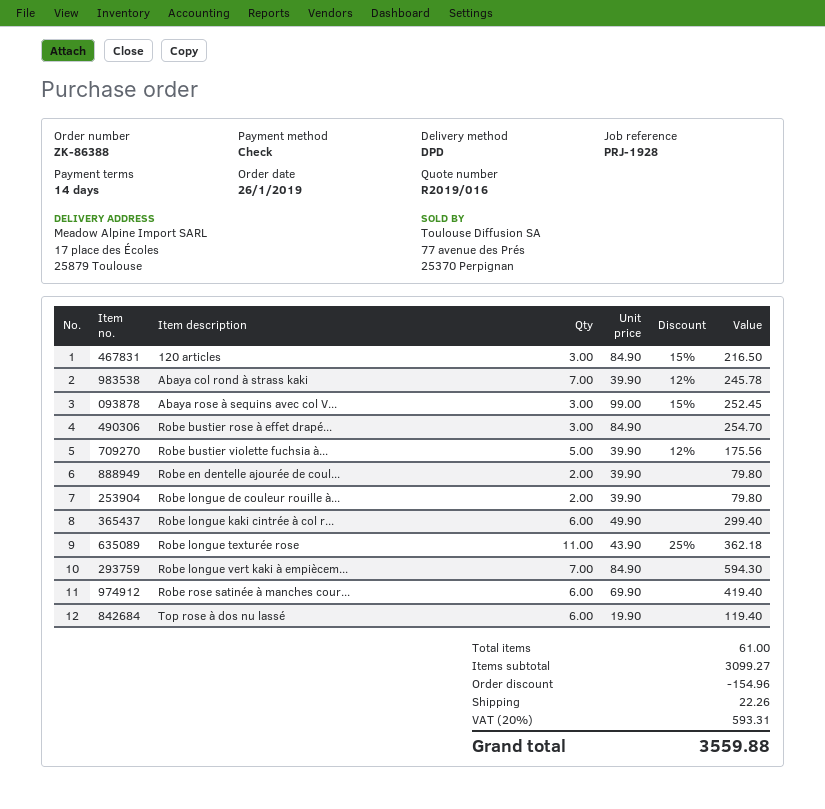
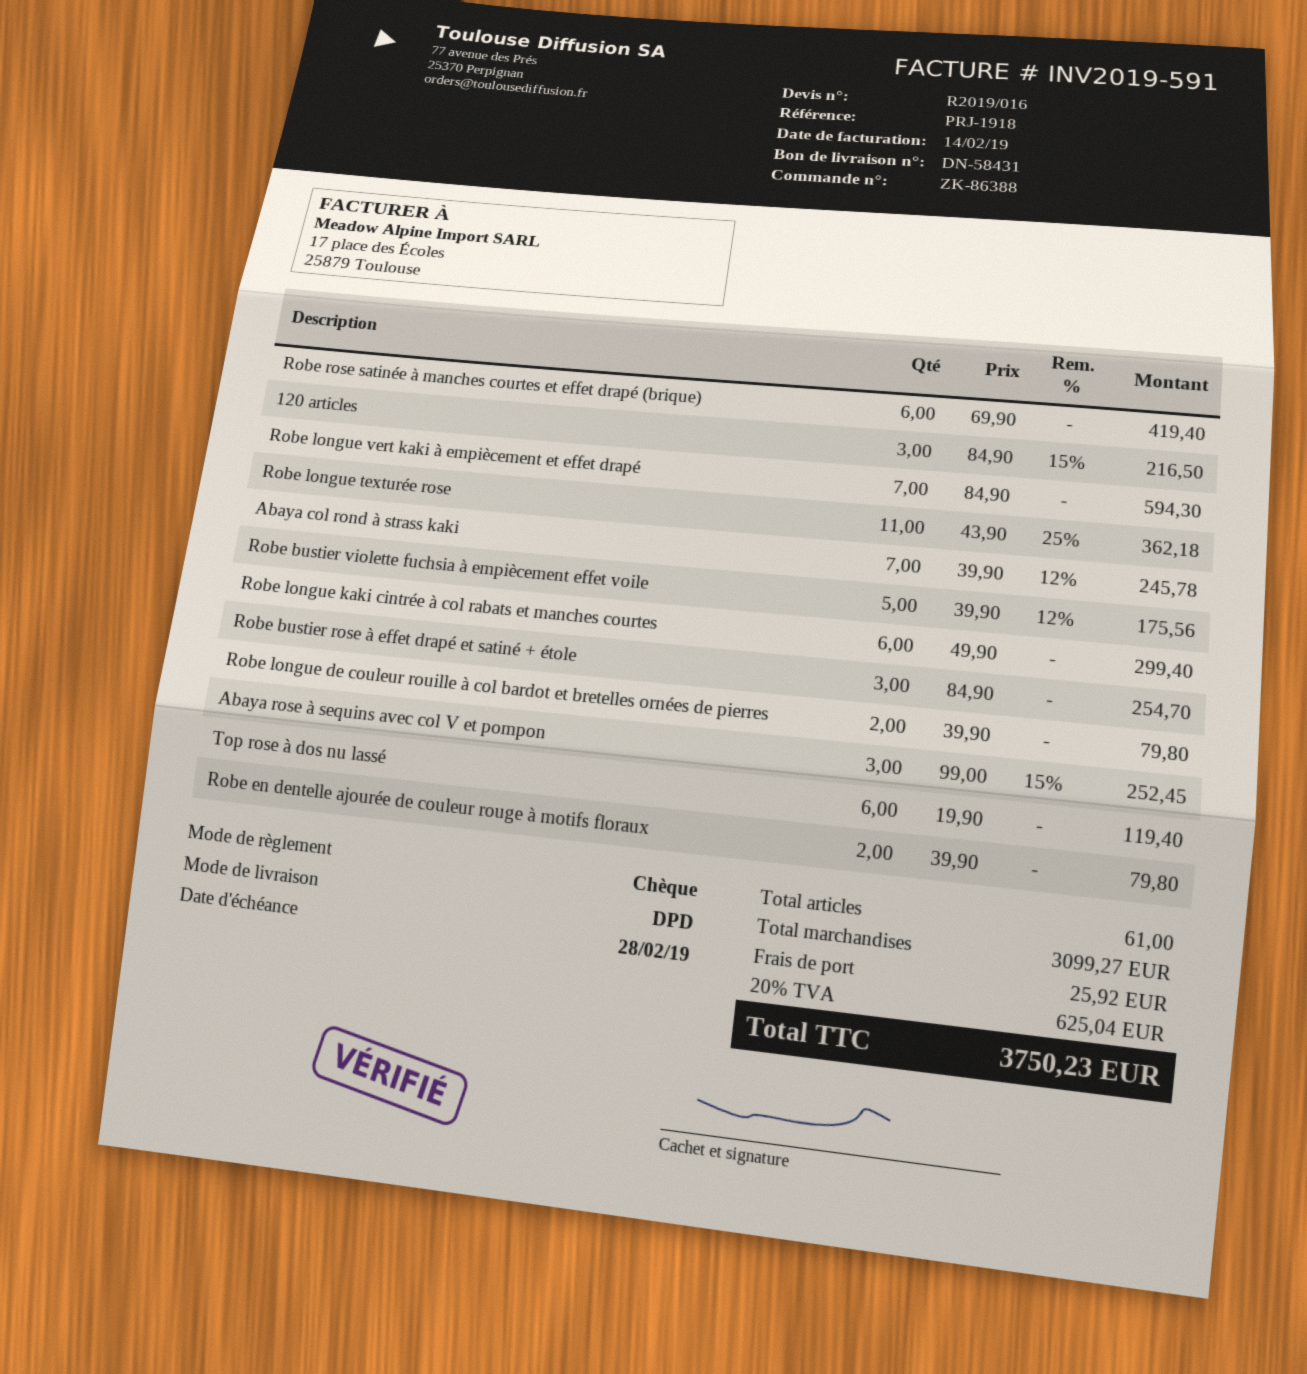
reference: PRJ-1928 -> PRJ-1918
discount: 154.96 -> none
shipping: 22.26 -> 25.92
tax: 20% = 593.31 -> 20% = 625.04
total: 3559.88 -> 3750.23

